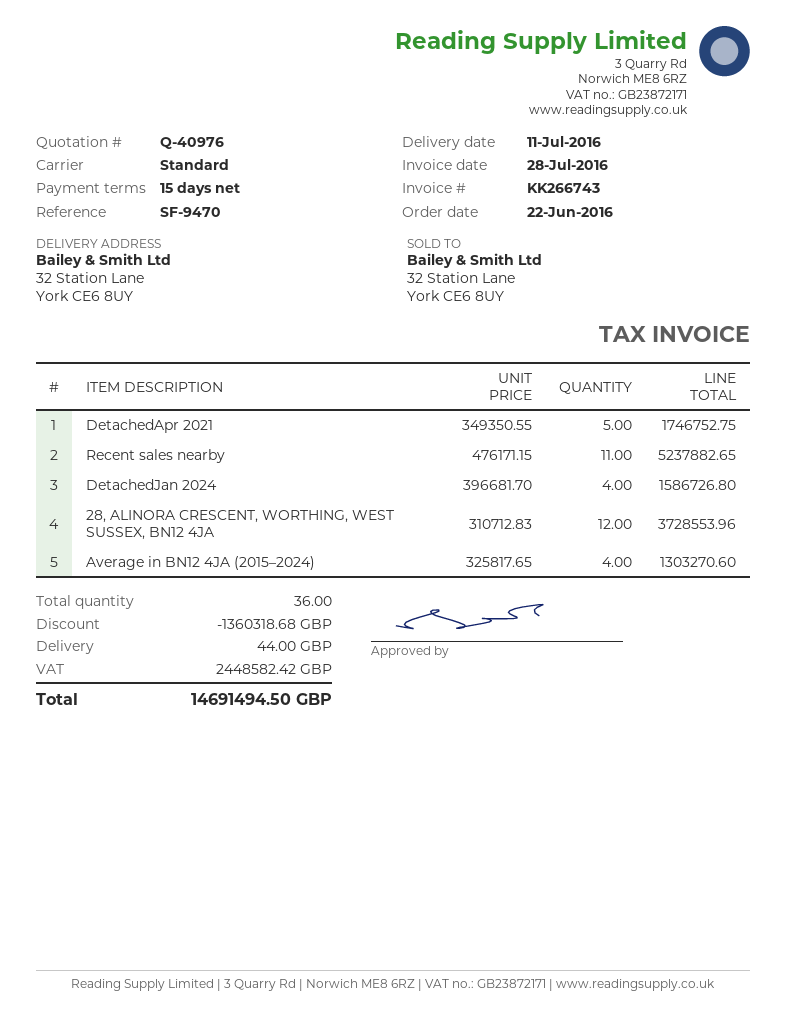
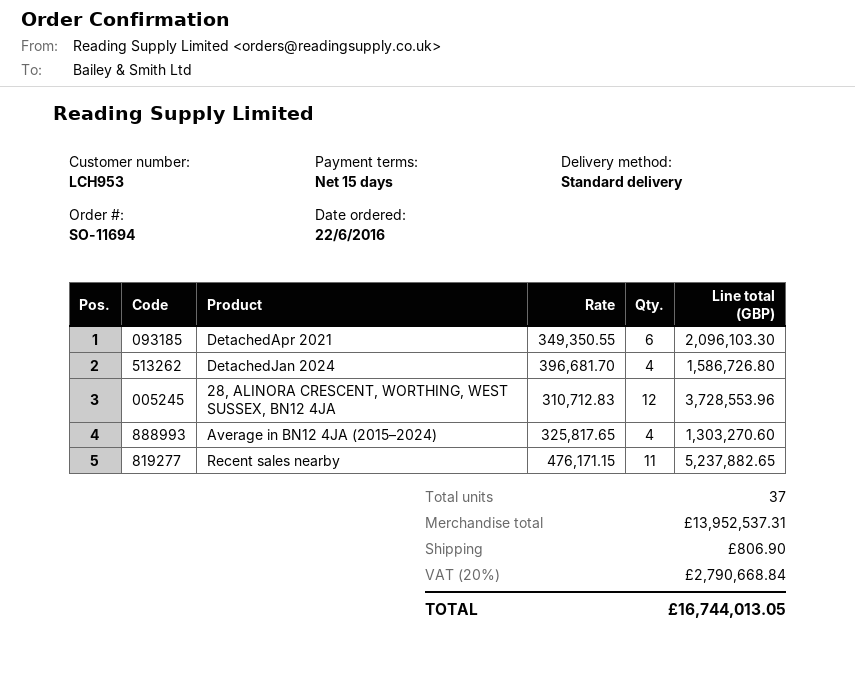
DetachedApr 2021: 5 x 349350.55 = 1746752.75 -> 6 x 349350.55 = 2096103.30
total quantity: 36 -> 37
discount: 1360318.68 -> none
shipping: 44.00 -> 806.90
tax: 2448582.42 -> 2790668.84
total: 14691494.50 -> 16744013.05

